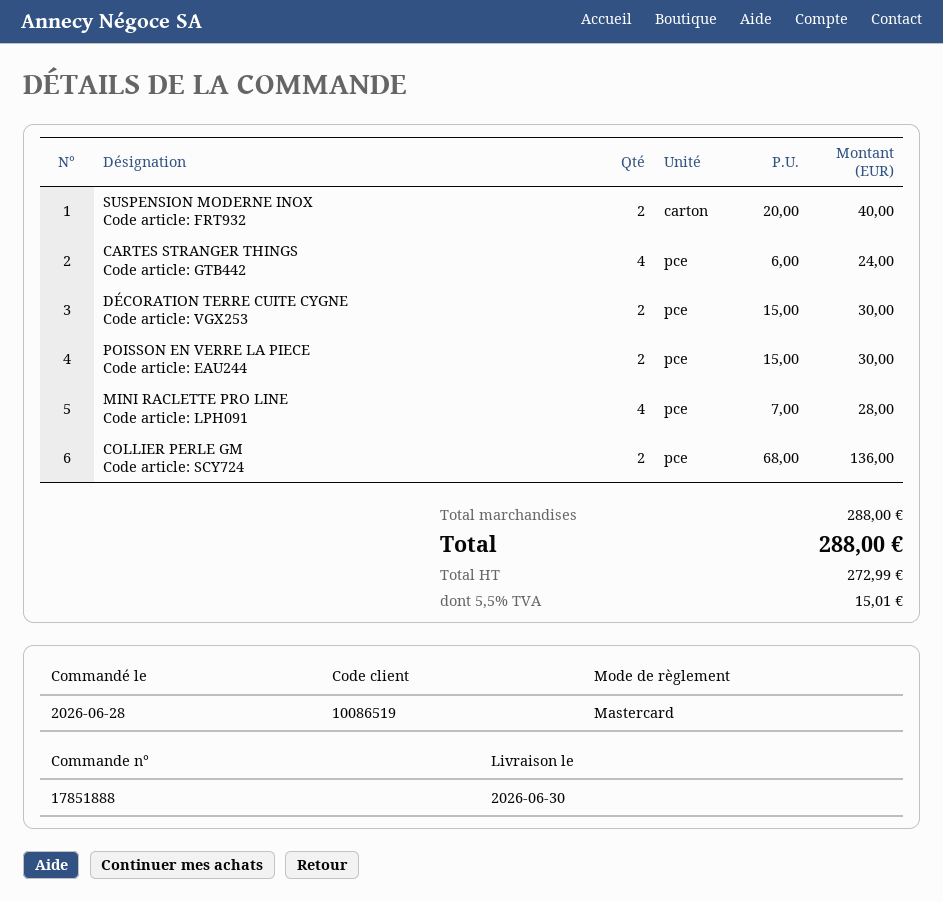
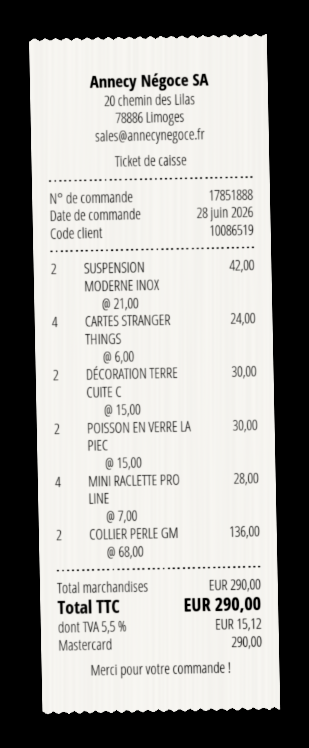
SUSPENSION MODERNE INOX: 2 x 20.00 = 40.00 -> 2 x 21.00 = 42.00
subtotal: 288.00 -> 290.00
tax: 5.5% = 15.01 -> 5.5% = 15.12
total: 288.00 -> 290.00

